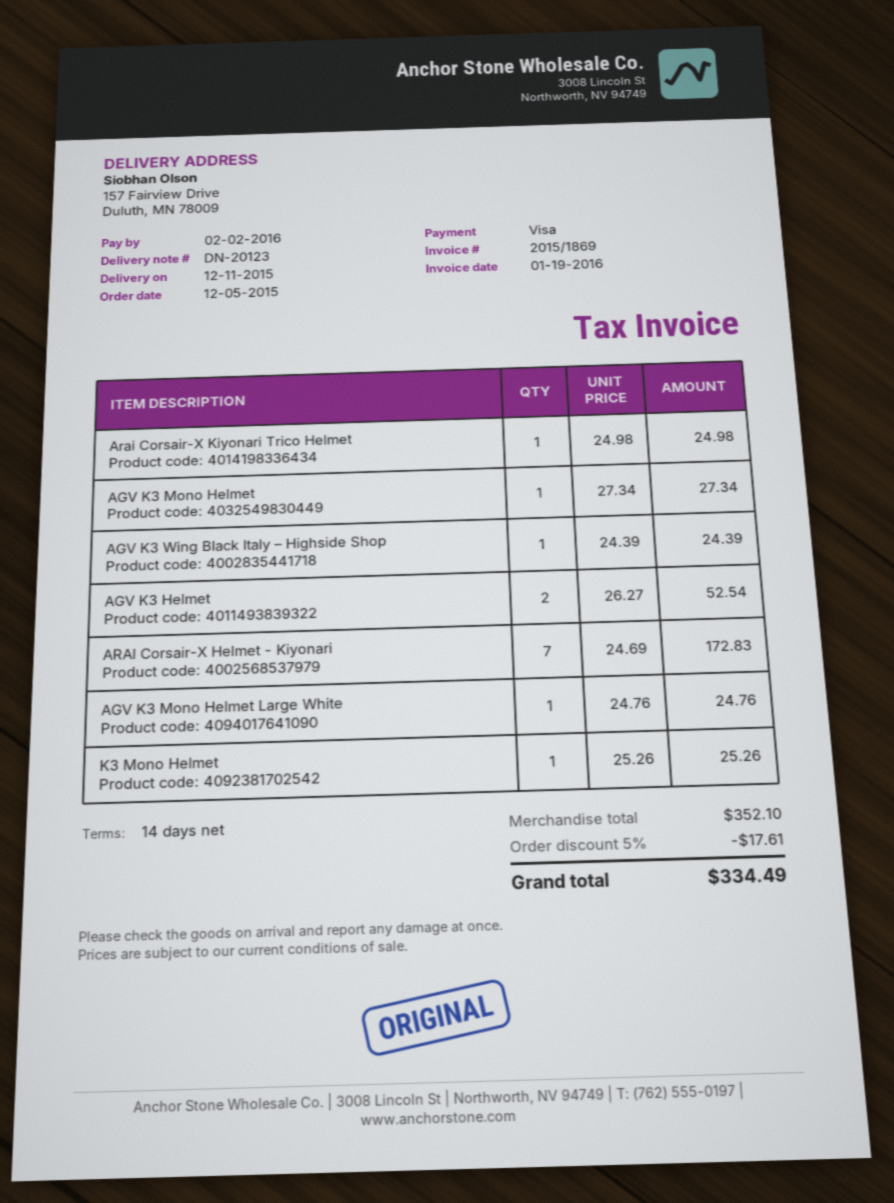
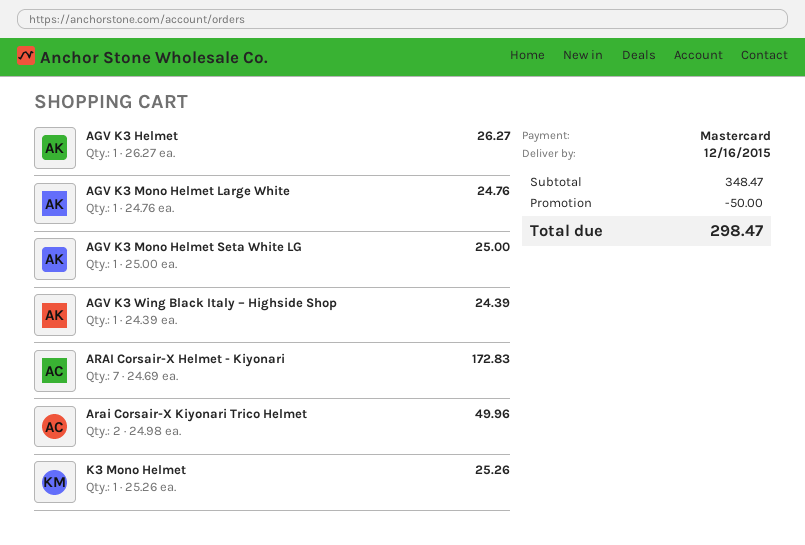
delivery date: 2015-12-11 -> 2015-12-16
payment method: Visa -> Mastercard
Arai Corsair-X Kiyonari Trico Helmet: 1 x 24.98 = 24.98 -> 2 x 24.98 = 49.96
AGV K3 Mono Helmet: 1 x 27.34 = 27.34 -> none
AGV K3 Helmet: 2 x 26.27 = 52.54 -> 1 x 26.27 = 26.27
AGV K3 Mono Helmet Seta White LG: none -> 1 x 25.00 = 25.00
subtotal: 352.10 -> 348.47
discount: 17.61 -> 50.00
total: 334.49 -> 298.47

